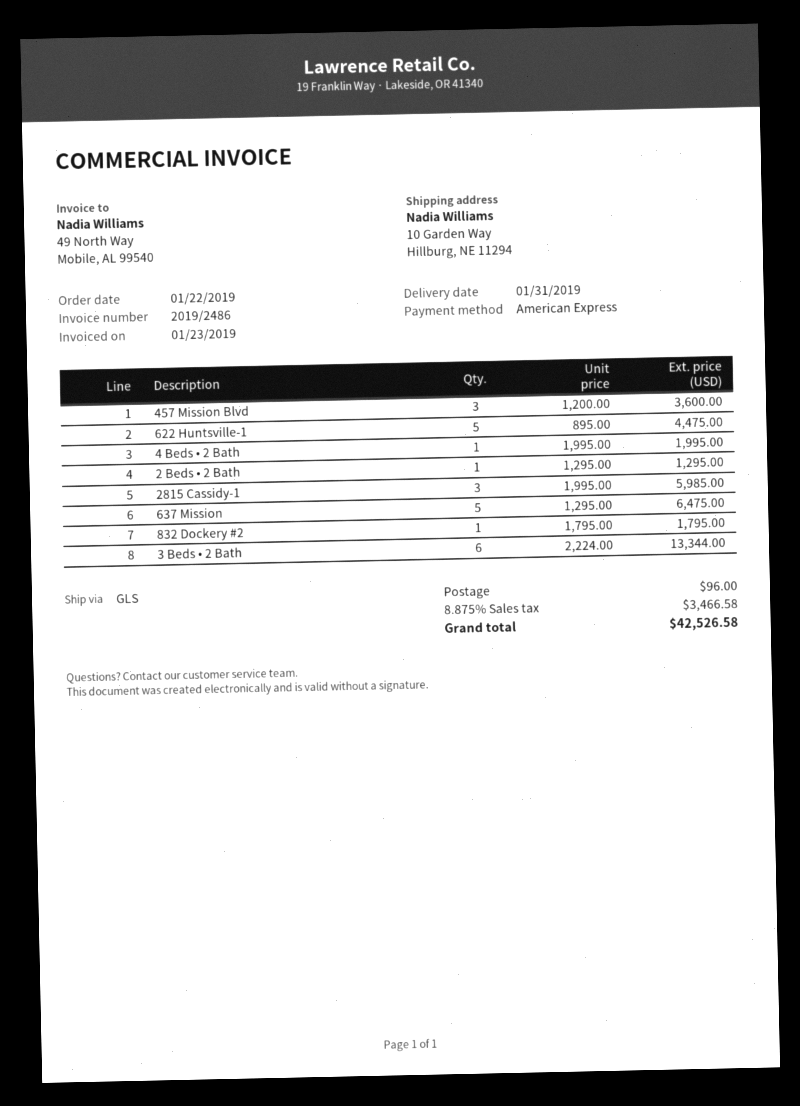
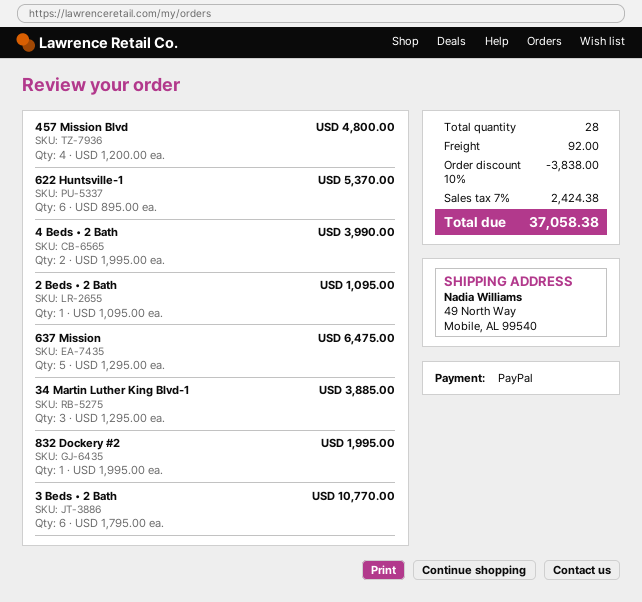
payment method: American Express -> PayPal
ship to: 10 Garden Way, Hillburg, NE 11294 -> 49 North Way, Mobile, AL 99540
457 Mission Blvd: 3 x 1200.00 = 3600.00 -> 4 x 1200.00 = 4800.00
622 Huntsville-1: 5 x 895.00 = 4475.00 -> 6 x 895.00 = 5370.00
4 Beds • 2 Bath: 1 x 1995.00 = 1995.00 -> 2 x 1995.00 = 3990.00
2 Beds • 2 Bath: 1 x 1295.00 = 1295.00 -> 1 x 1095.00 = 1095.00
2815 Cassidy-1: 3 x 1995.00 = 5985.00 -> none
832 Dockery #2: 1 x 1795.00 = 1795.00 -> 1 x 1995.00 = 1995.00
3 Beds • 2 Bath: 6 x 2224.00 = 13344.00 -> 6 x 1795.00 = 10770.00
34 Martin Luther King Blvd-1: none -> 3 x 1295.00 = 3885.00
discount: none -> 10% = 3838.00
shipping: 96.00 -> 92.00
tax: 8.875% = 3466.58 -> 7% = 2424.38
total: 42526.58 -> 37058.38

